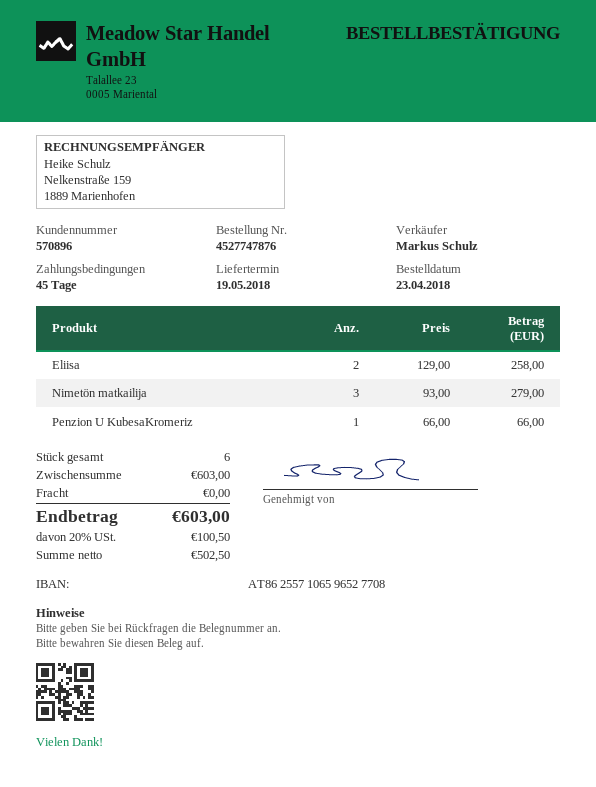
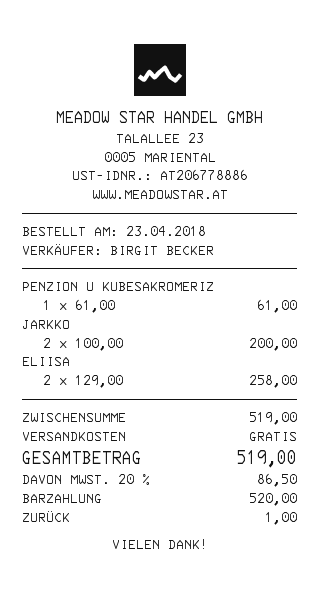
sales rep: Markus Schulz -> BIRGIT BECKER
Nimetön matkailija: 3 x 93.00 = 279.00 -> none
Penzion U KubesaKromeriz: 1 x 66.00 = 66.00 -> 1 x 61.00 = 61.00
JARKKO: none -> 2 x 100.00 = 200.00
subtotal: 603.00 -> 519.00
tax: 20% = 100.50 -> 20% = 86.50
total: 603.00 -> 519.00

